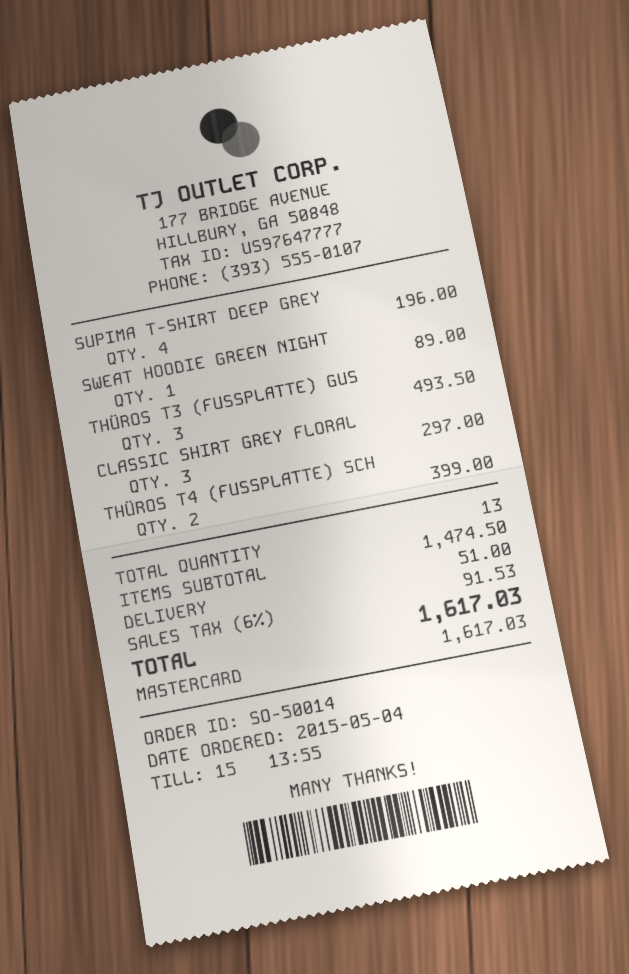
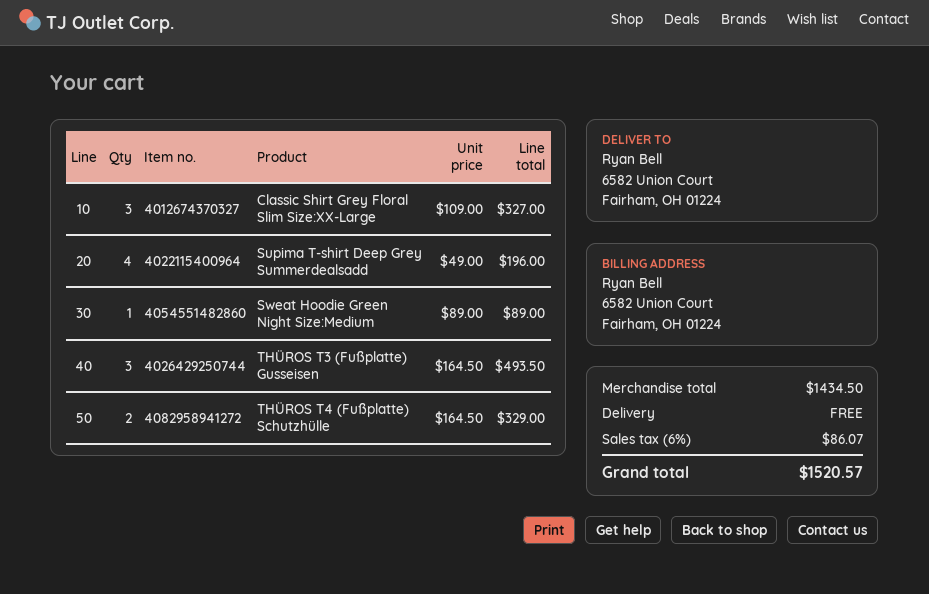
CLASSIC SHIRT GREY FLORAL: 3 for 297.00 -> 3 for 327.00
THÜROS T4 (FUSSPLATTE) SCH: 2 for 399.00 -> 2 for 329.00
subtotal: 1474.50 -> 1434.50
shipping: 51.00 -> 0.00
tax: 6% = 91.53 -> 6% = 86.07
total: 1617.03 -> 1520.57

